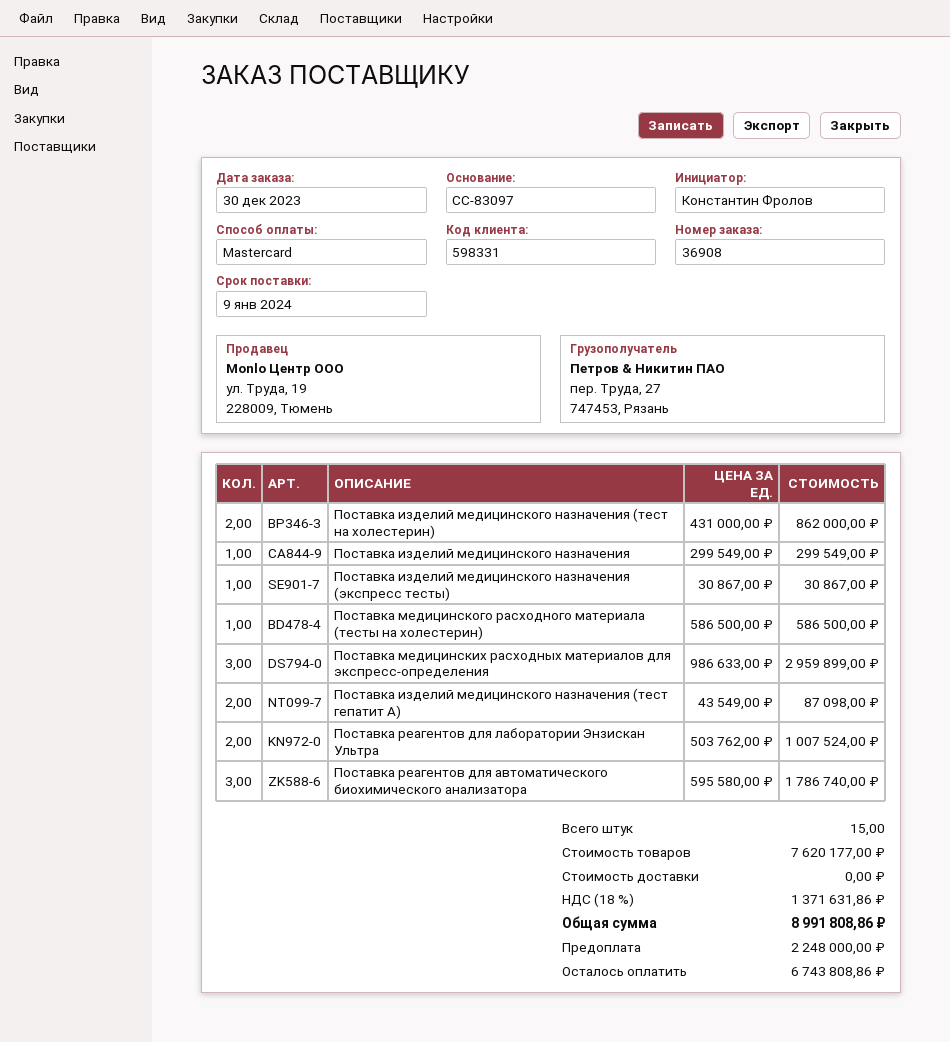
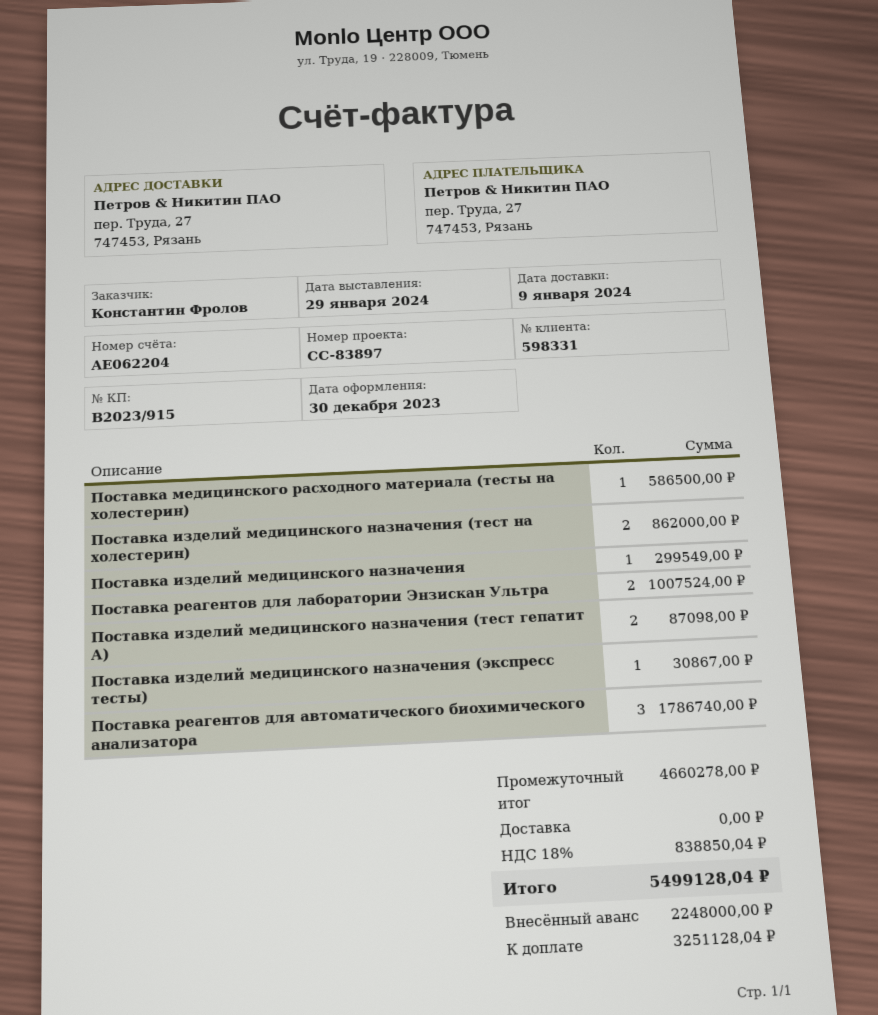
reference: CC-83097 -> CC-83897
Поставка медицинских расходных материалов для экспресс-определения: 3 for 2959899.00 -> none
subtotal: 7620177.00 -> 4660278.00
tax: 18% = 1371631.86 -> 18% = 838850.04
total: 8991808.86 -> 5499128.04
balance: 6743808.86 -> 3251128.04

